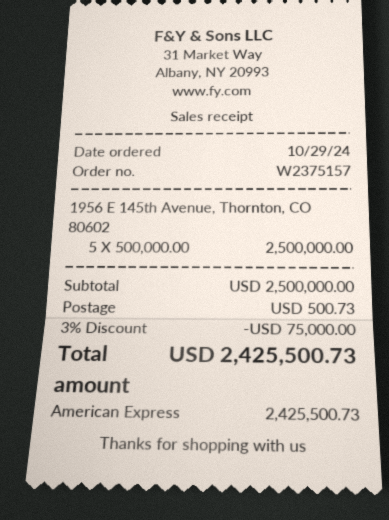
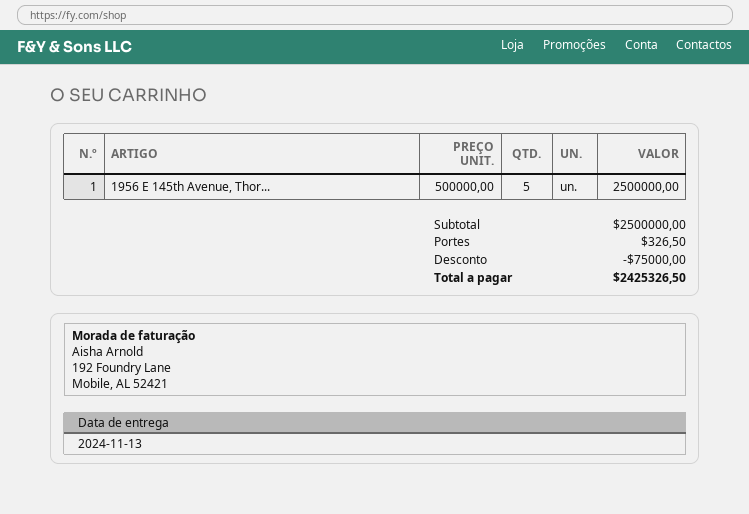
shipping: 500.73 -> 326.50
total: 2425500.73 -> 2425326.50

